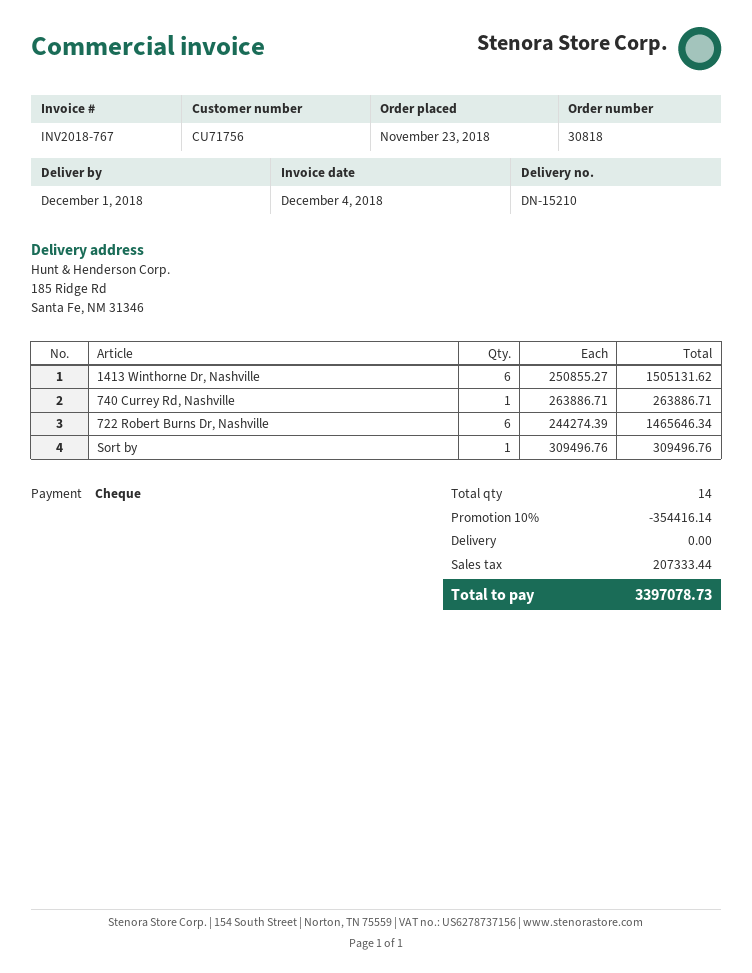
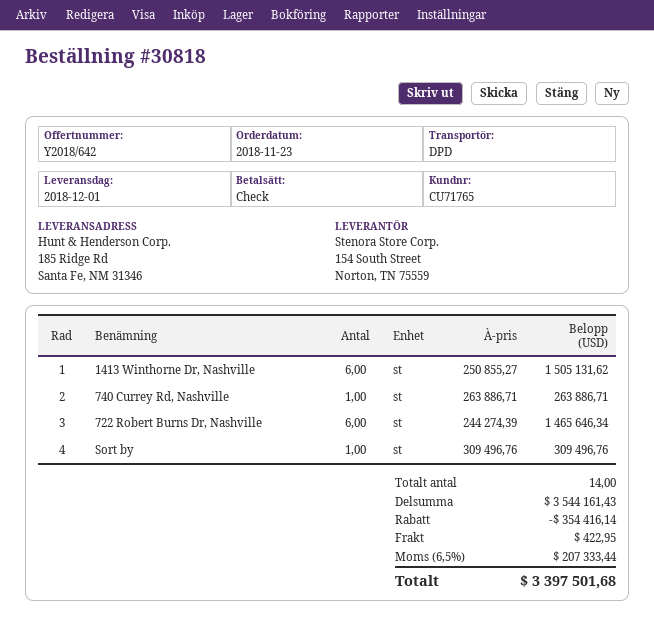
customer number: CU71756 -> CU71765
shipping: 0.00 -> 422.95
total: 3397078.73 -> 3397501.68

